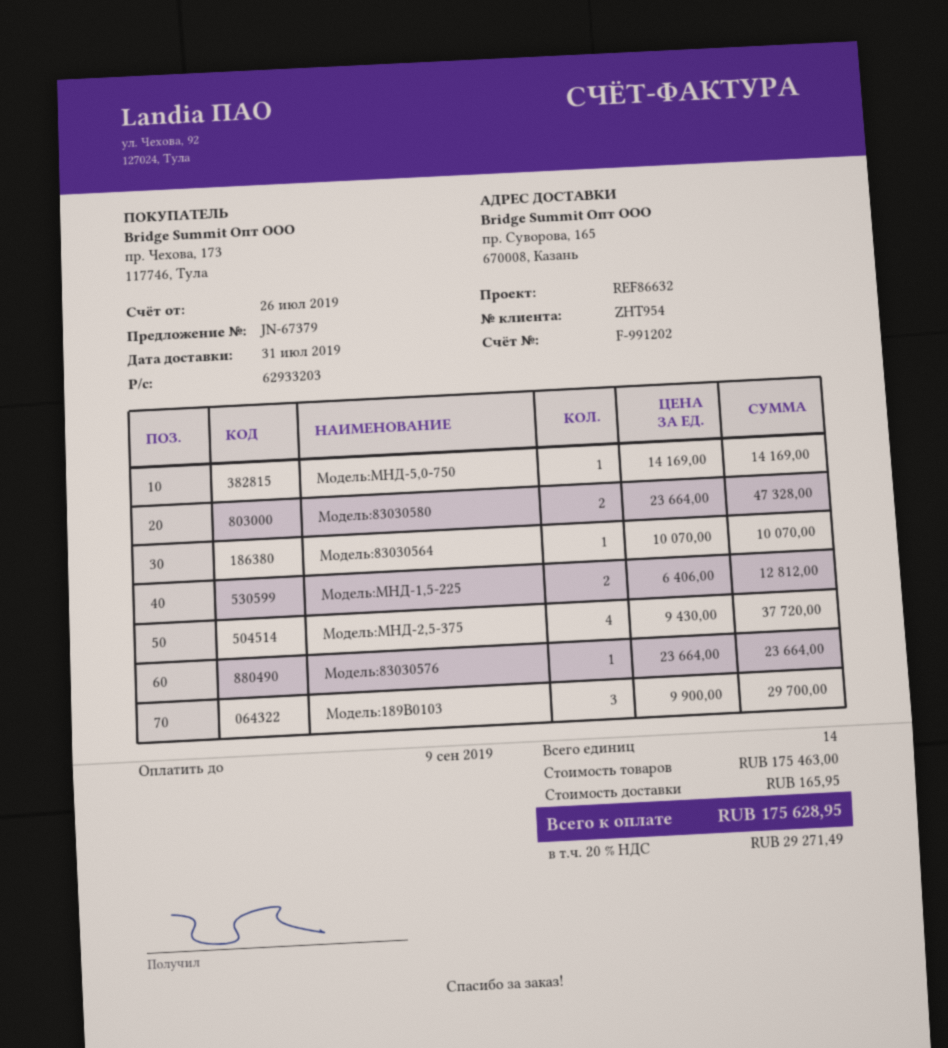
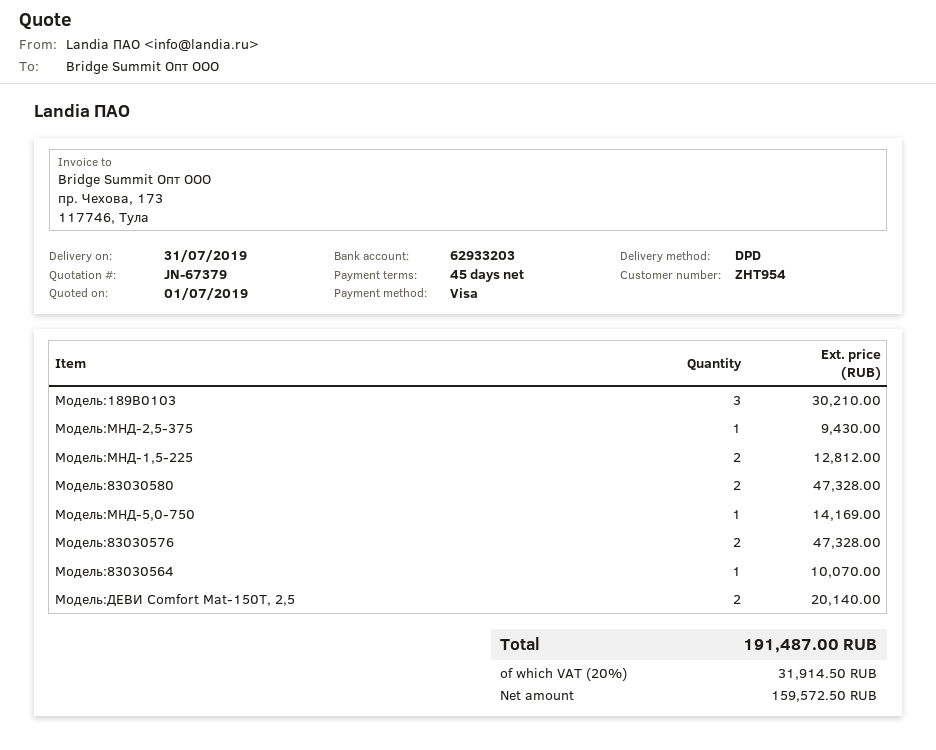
Модель:МНД-2,5-375: 4 for 37720.00 -> 1 for 9430.00
Модель:83030576: 1 for 23664.00 -> 2 for 47328.00
Модель:189B0103: 3 for 29700.00 -> 3 for 30210.00
Модель:ДЕВИ Comfort Mat-150T, 2,5: none -> 2 for 20140.00
shipping: 165.95 -> none
tax: 20% = 29271.49 -> 20% = 31914.50
total: 175628.95 -> 191487.00

